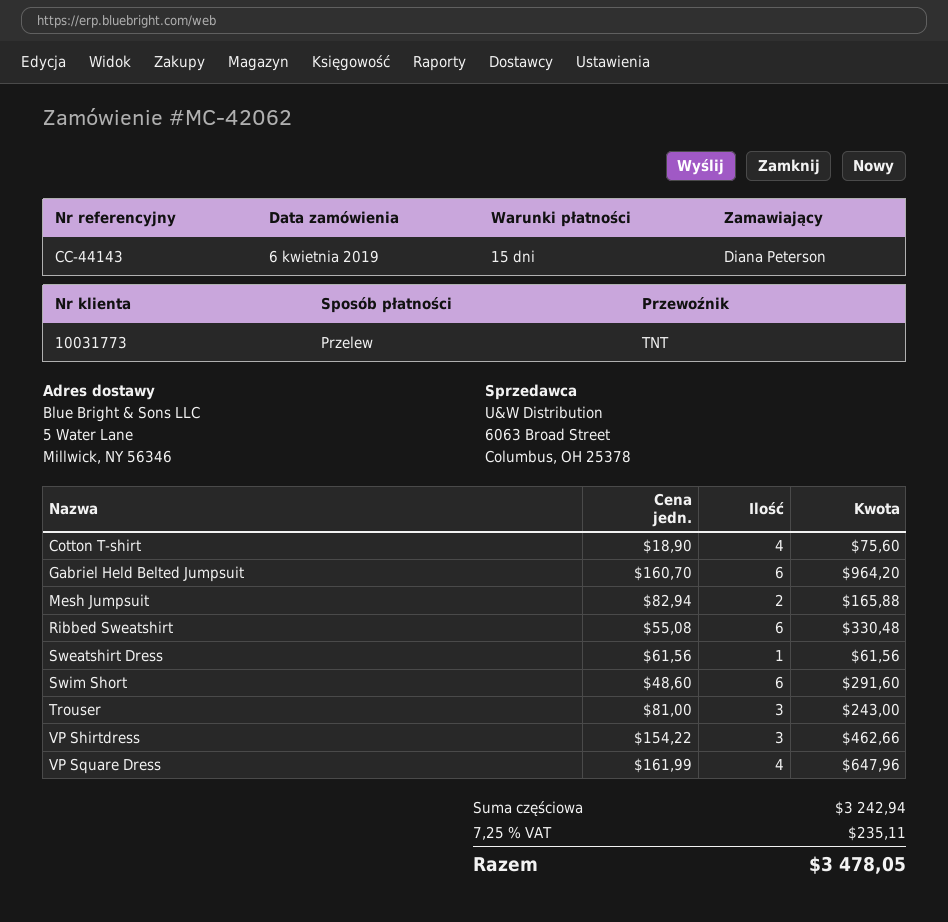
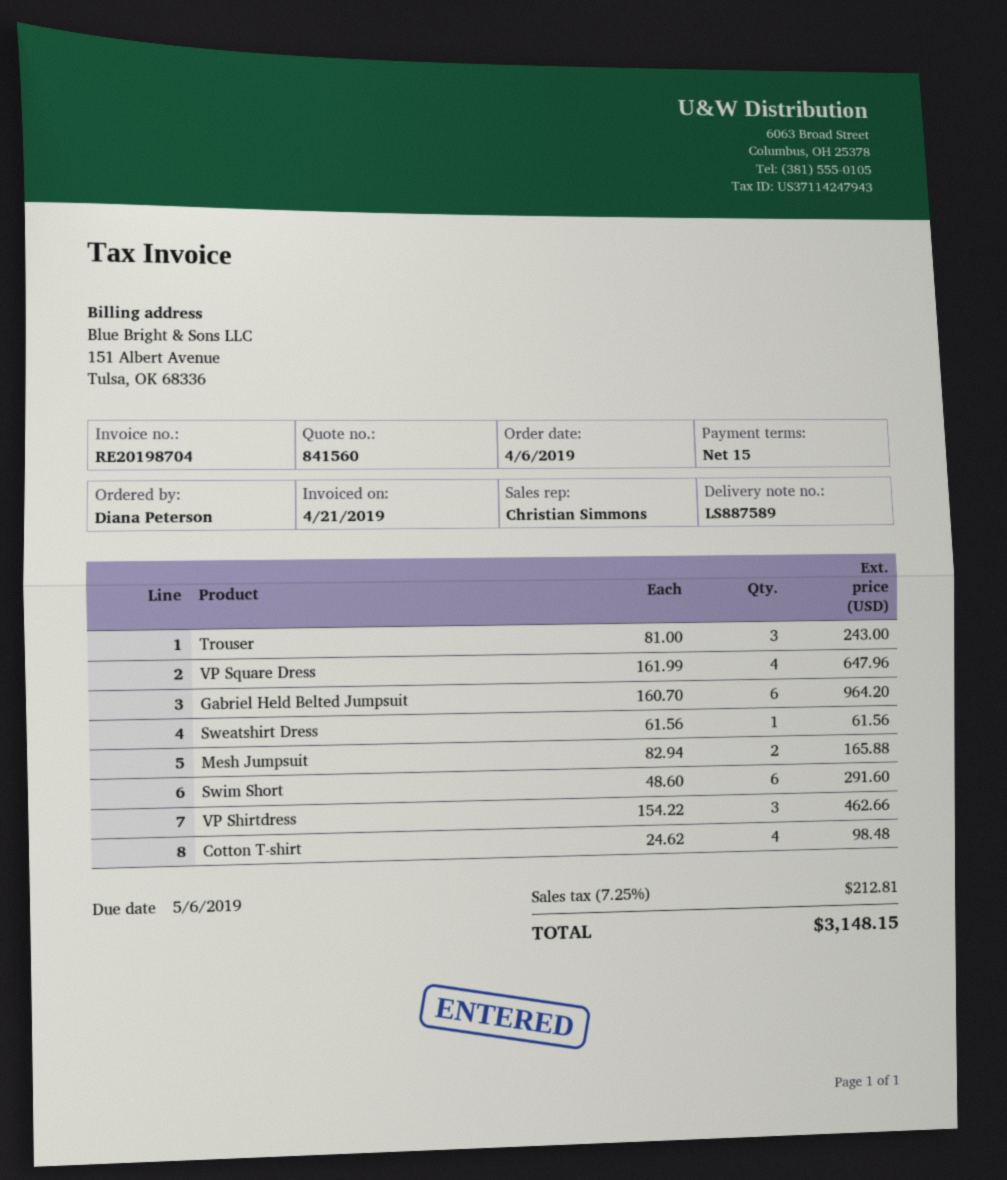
Cotton T-shirt: 4 x 18.90 = 75.60 -> 4 x 24.62 = 98.48
Ribbed Sweatshirt: 6 x 55.08 = 330.48 -> none
tax: 7.25% = 235.11 -> 7.25% = 212.81
total: 3478.05 -> 3148.15

